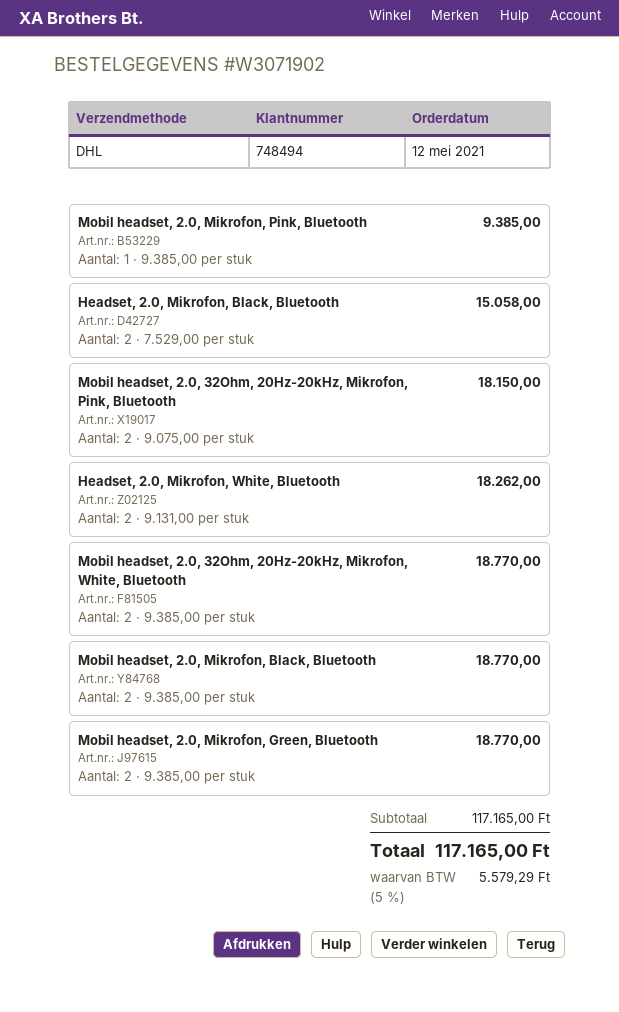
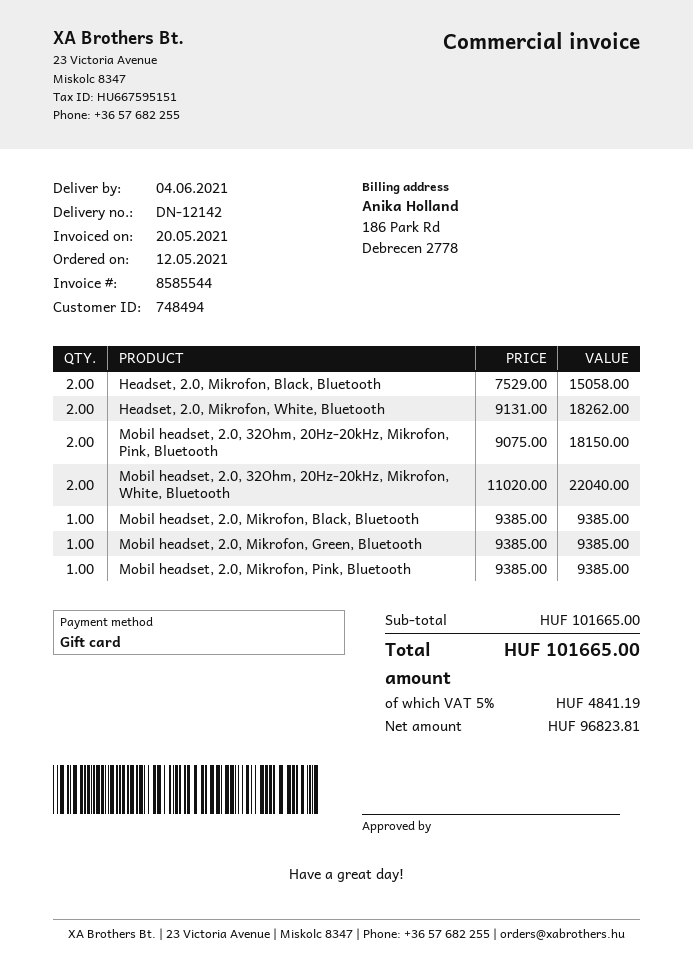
Mobil headset, 2.0, 32Ohm, 20Hz-20kHz, Mikrofon, White, Bluetooth: 2 x 9385.00 = 18770.00 -> 2 x 11020.00 = 22040.00
Mobil headset, 2.0, Mikrofon, Black, Bluetooth: 2 x 9385.00 = 18770.00 -> 1 x 9385.00 = 9385.00
Mobil headset, 2.0, Mikrofon, Green, Bluetooth: 2 x 9385.00 = 18770.00 -> 1 x 9385.00 = 9385.00
subtotal: 117165.00 -> 101665.00
tax: 5% = 5579.29 -> 5% = 4841.19
total: 117165.00 -> 101665.00

